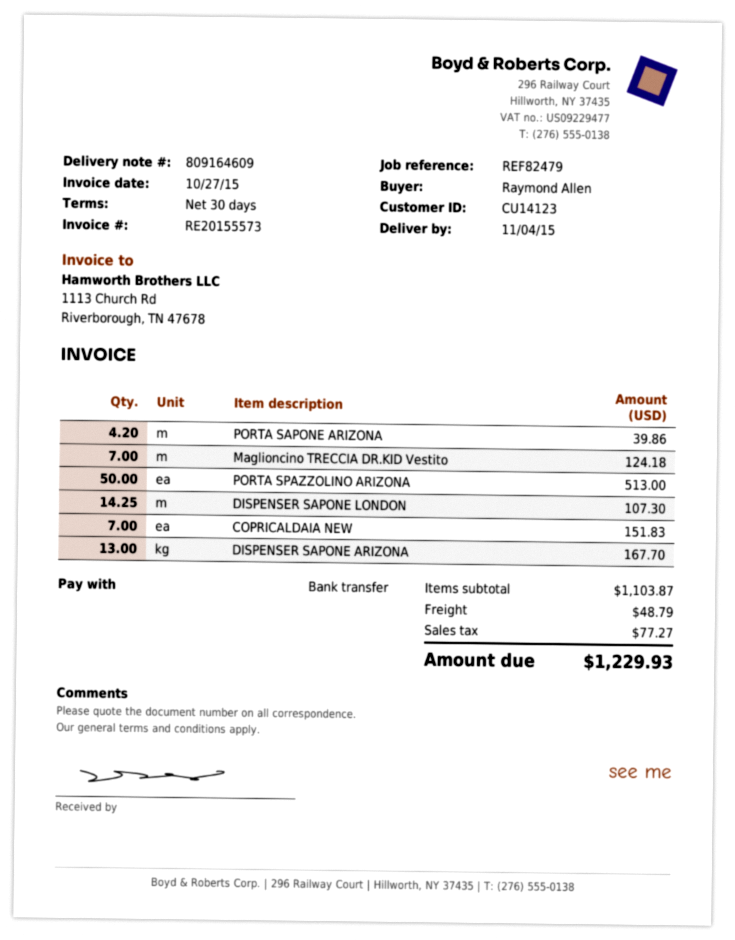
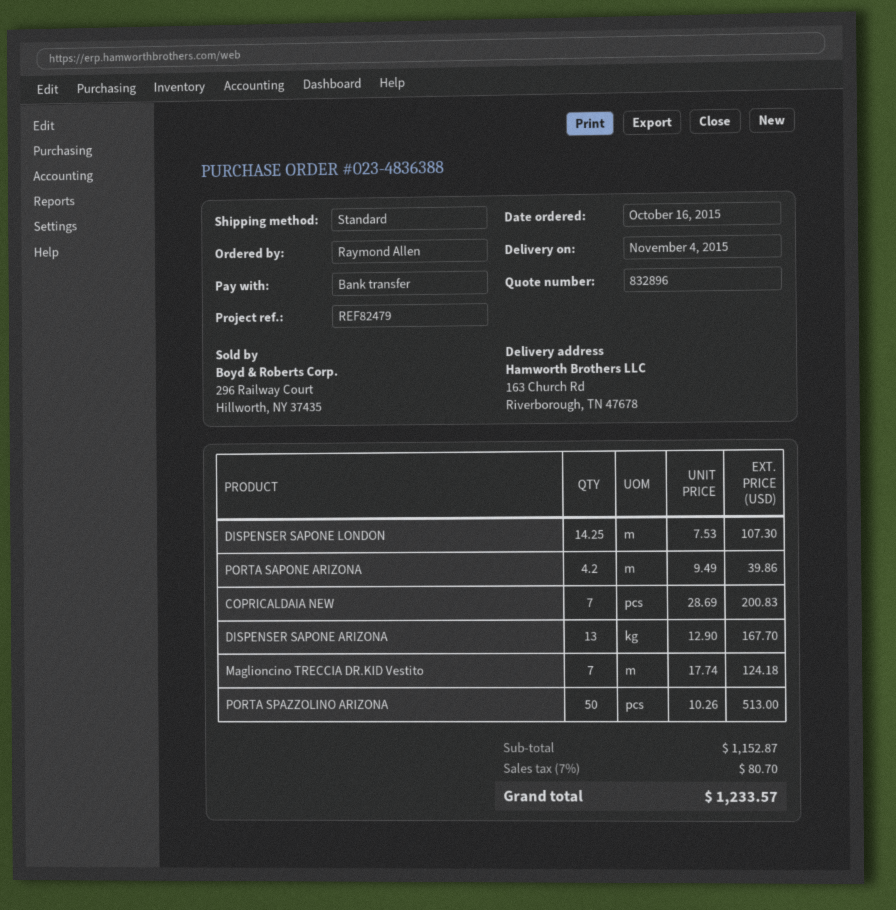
COPRICALDAIA NEW: 7 for 151.83 -> 7 for 200.83
subtotal: 1103.87 -> 1152.87
shipping: 48.79 -> none
tax: 77.27 -> 80.70
total: 1229.93 -> 1233.57

